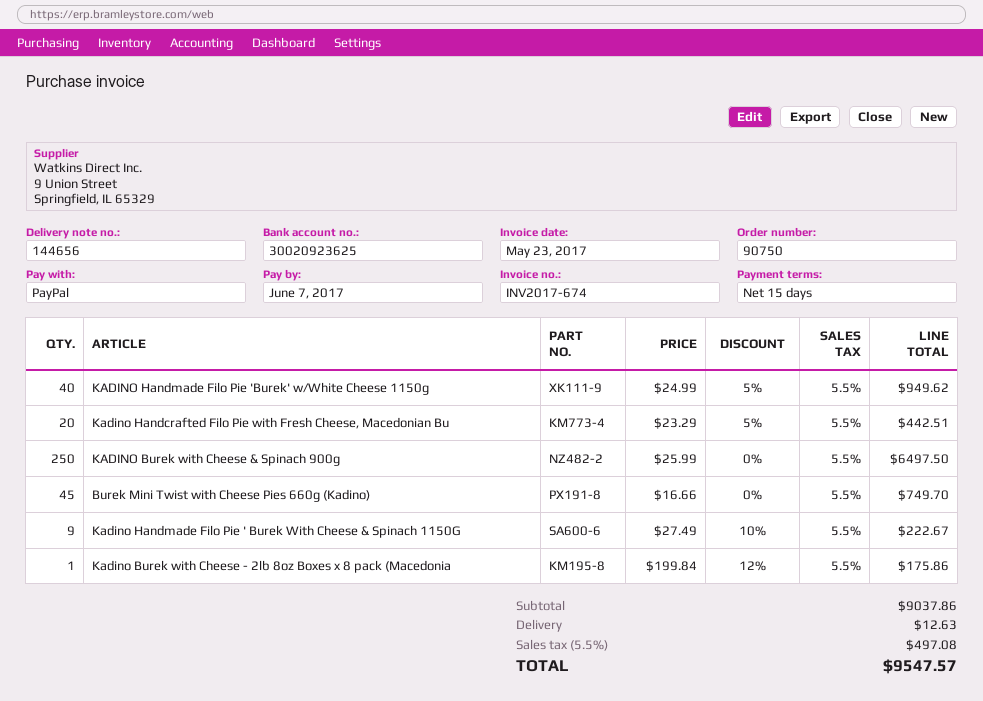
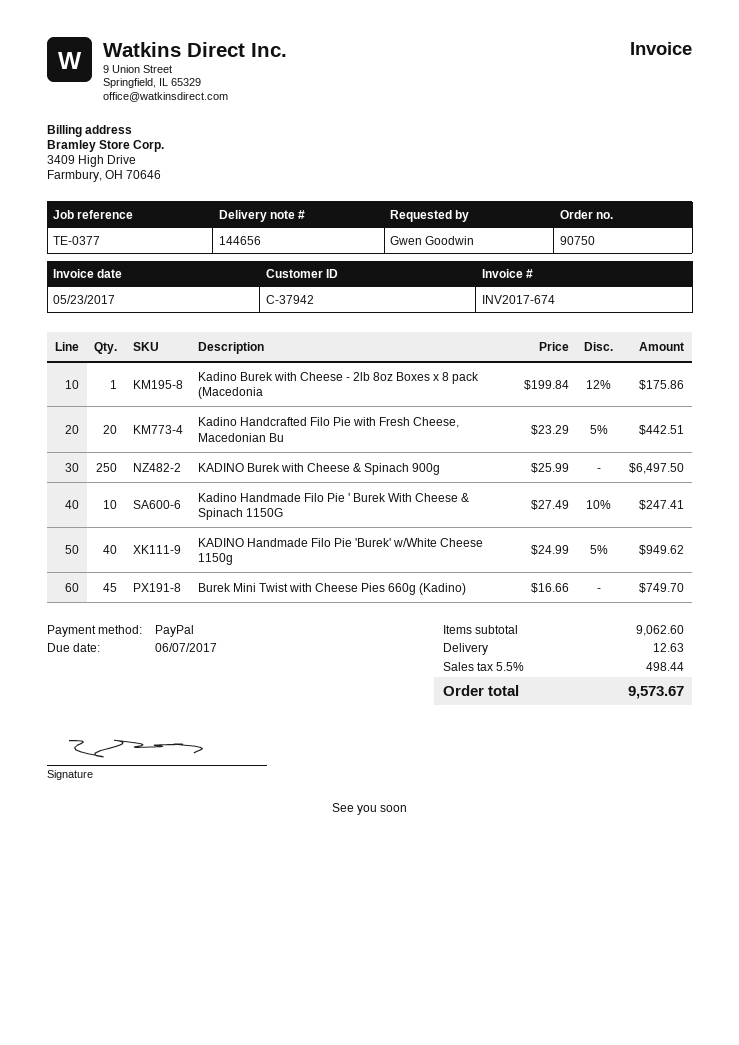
Kadino Handmade Filo Pie ' Burek With Cheese & Spinach 1150G: 9 x 27.49 - 10% = 222.67 -> 10 x 27.49 - 10% = 247.41
subtotal: 9037.86 -> 9062.60
tax: 5.5% = 497.08 -> 5.5% = 498.44
total: 9547.57 -> 9573.67

